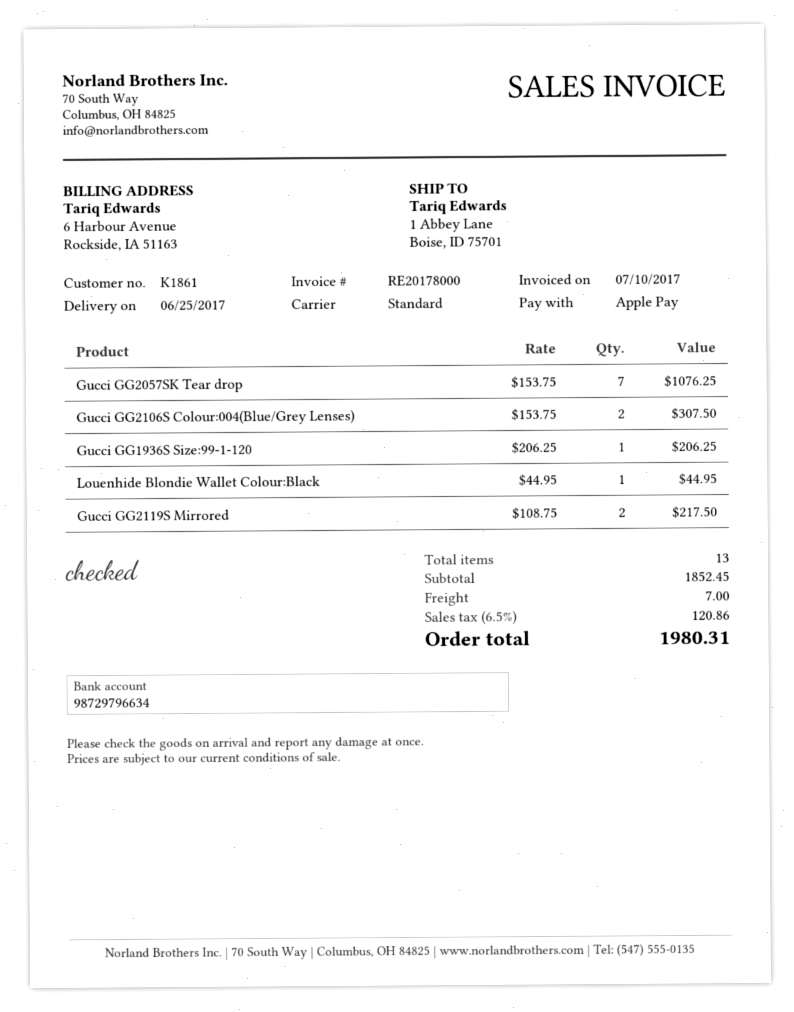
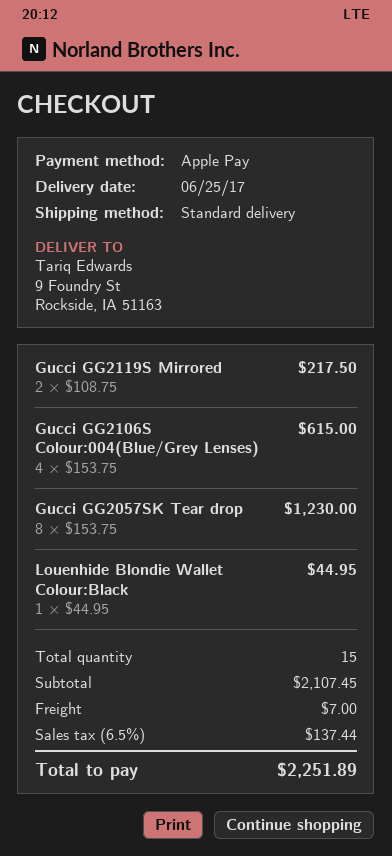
ship to: 1 Abbey Lane, Boise, ID 75701 -> 9 Foundry St, Rockside, IA 51163
Gucci GG2057SK Tear drop: 7 x 153.75 = 1076.25 -> 8 x 153.75 = 1230.00
Gucci GG2106S Colour:004(Blue/Grey Lenses): 2 x 153.75 = 307.50 -> 4 x 153.75 = 615.00
Gucci GG1936S Size:99-1-120: 1 x 206.25 = 206.25 -> none
total quantity: 13 -> 15
subtotal: 1852.45 -> 2107.45
tax: 6.5% = 120.86 -> 6.5% = 137.44
total: 1980.31 -> 2251.89

